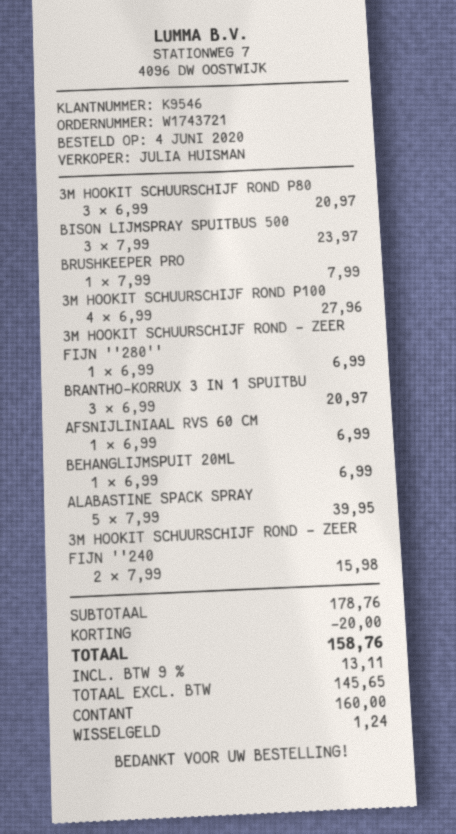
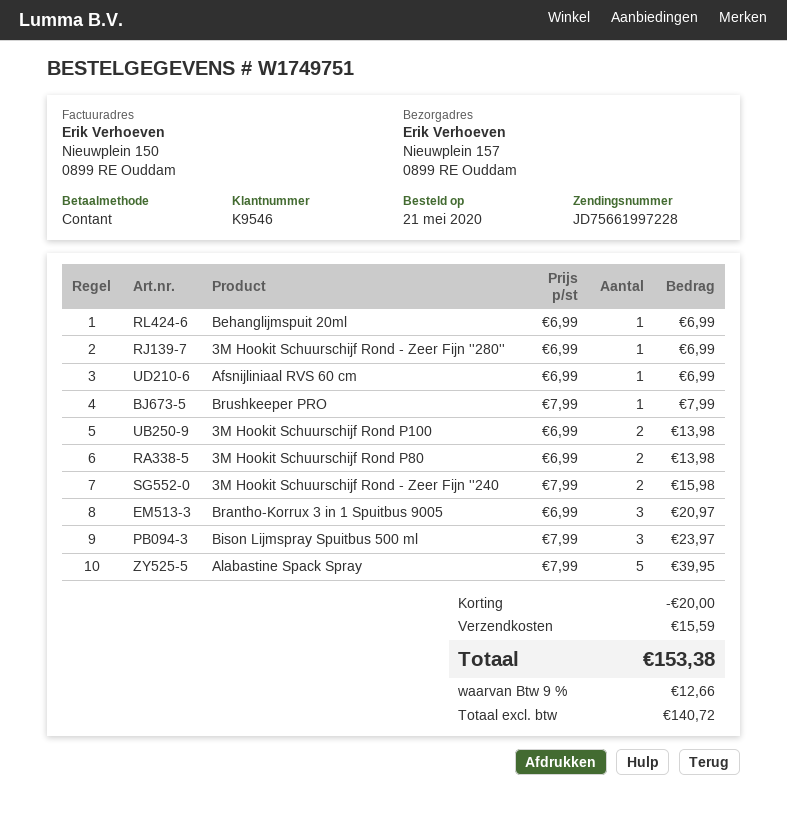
order number: W1743721 -> W1749751
order date: 2020-06-04 -> 2020-05-21
3M HOOKIT SCHUURSCHIJF ROND P80: 3 x 6.99 = 20.97 -> 2 x 6.99 = 13.98
3M HOOKIT SCHUURSCHIJF ROND P100: 4 x 6.99 = 27.96 -> 2 x 6.99 = 13.98
shipping: none -> 15.59
net: 145.65 -> 140.72
tax: 9% = 13.11 -> 9% = 12.66
total: 158.76 -> 153.38

